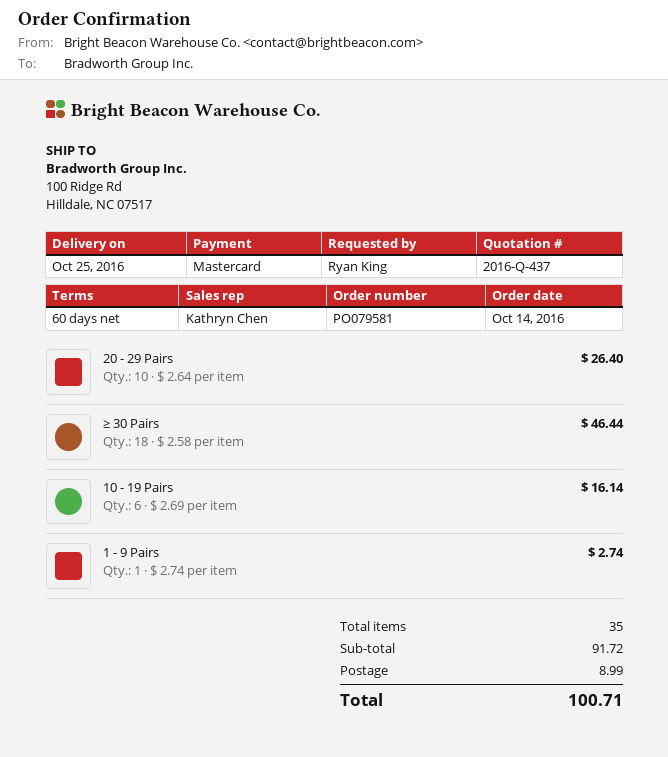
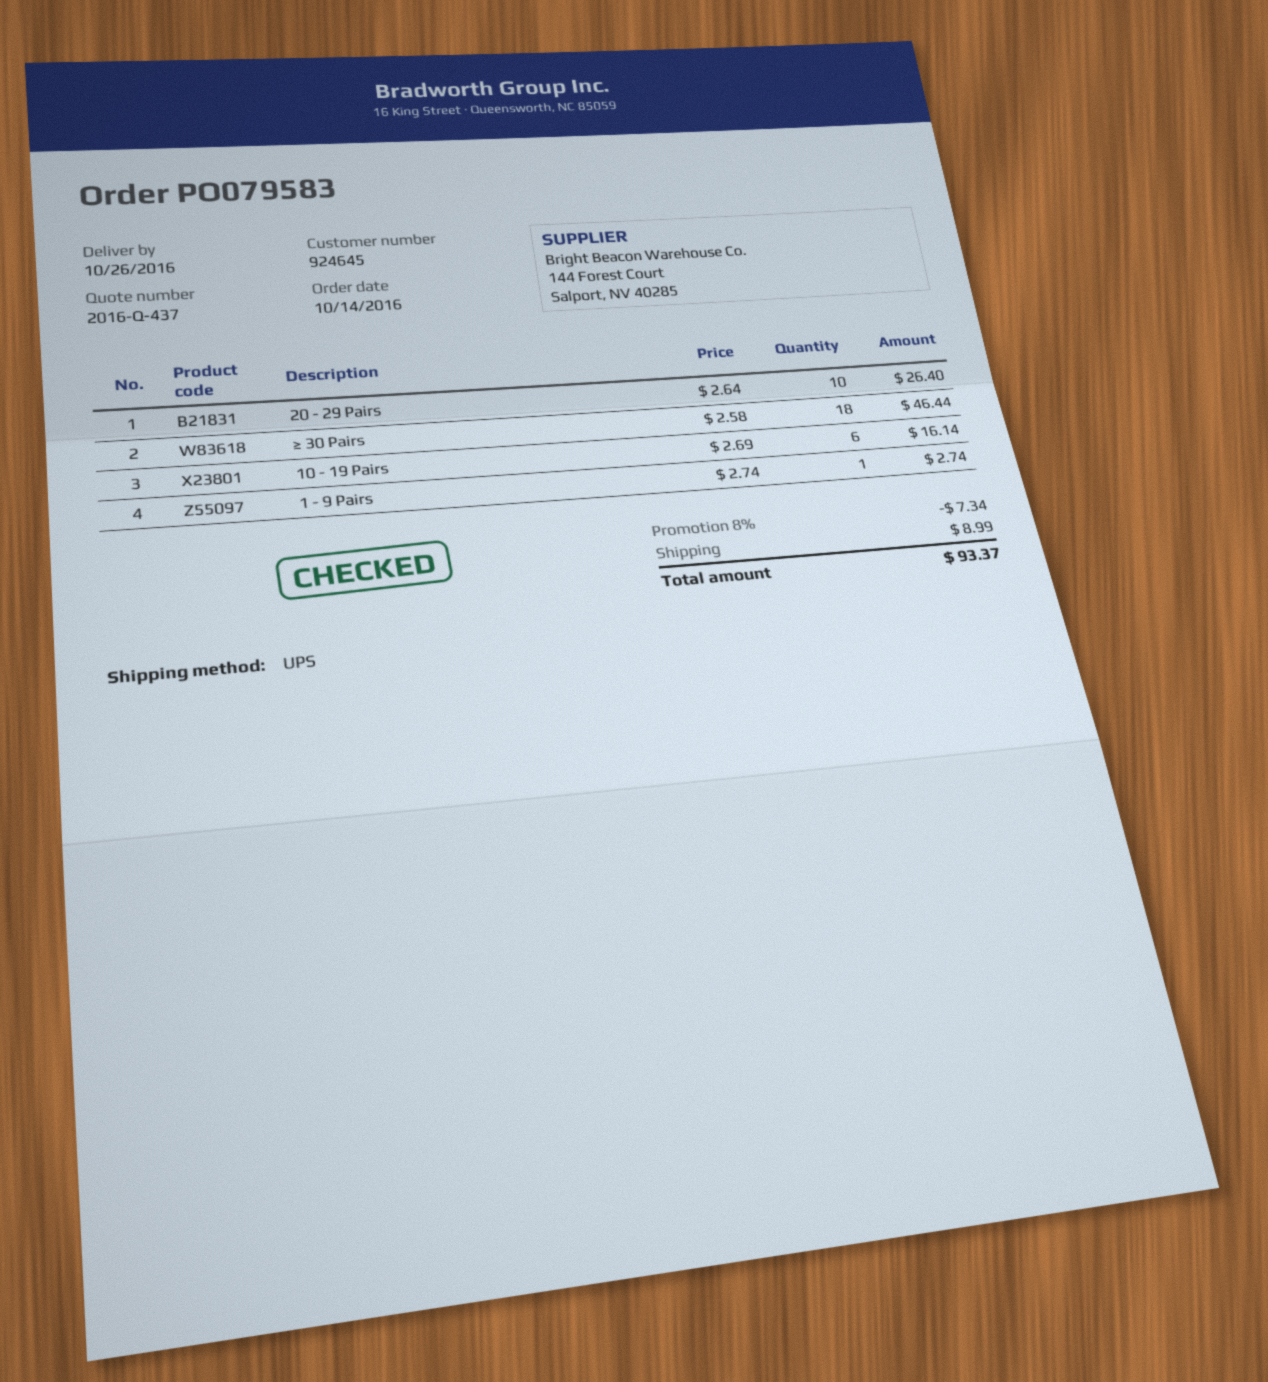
order number: PO079581 -> PO079583
delivery date: 2016-10-25 -> 2016-10-26
discount: none -> 8% = 7.34
total: 100.71 -> 93.37

